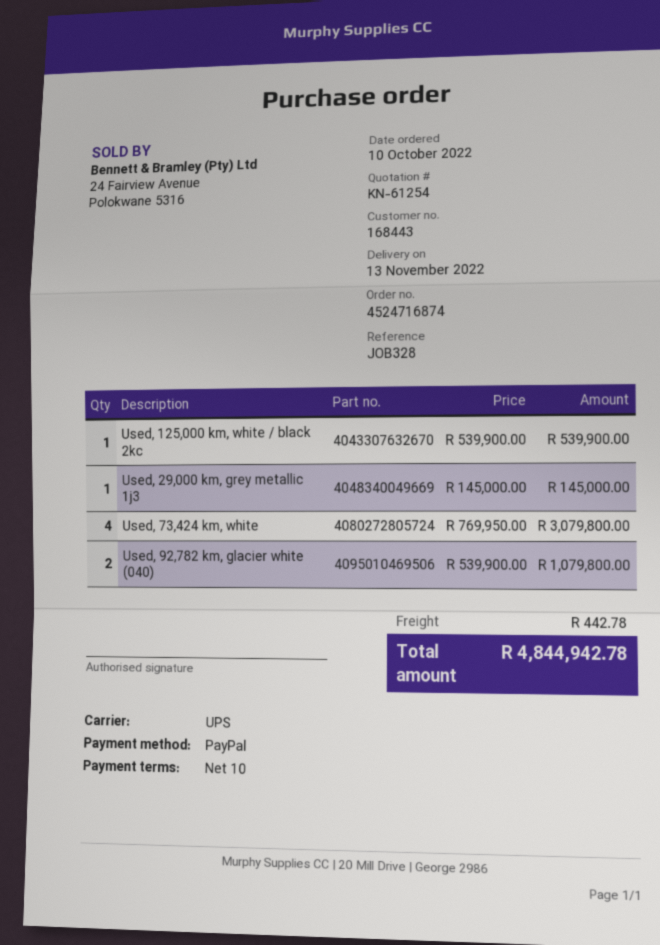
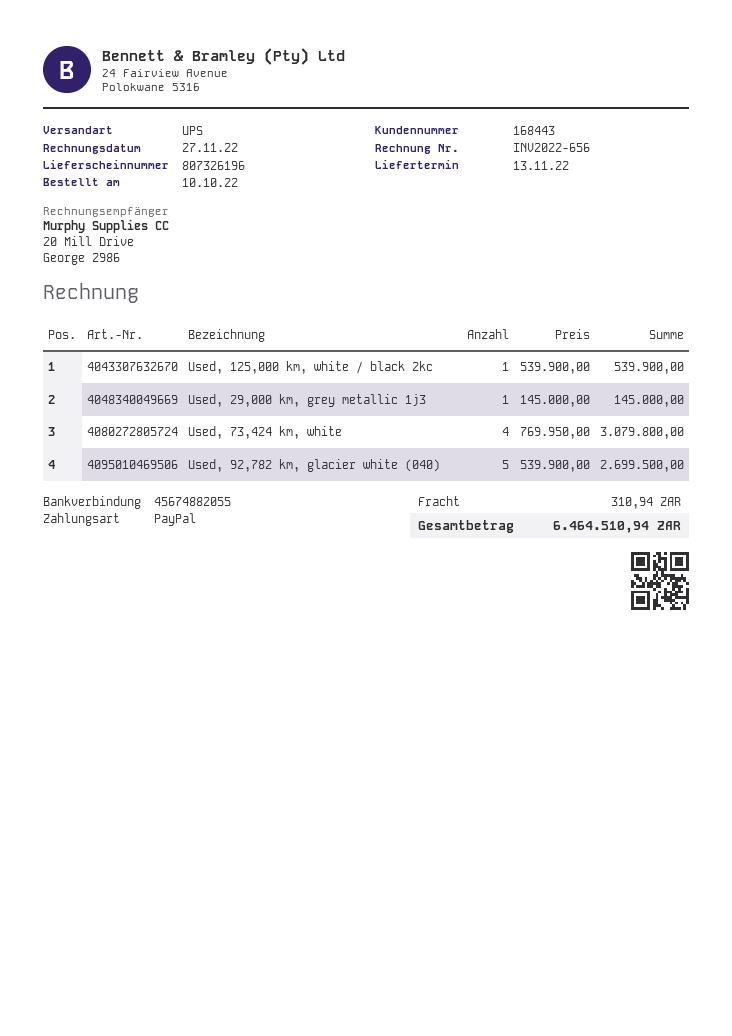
Used, 92,782 km, glacier white (040): 2 x 539900.00 = 1079800.00 -> 5 x 539900.00 = 2699500.00
shipping: 442.78 -> 310.94
total: 4844942.78 -> 6464510.94

